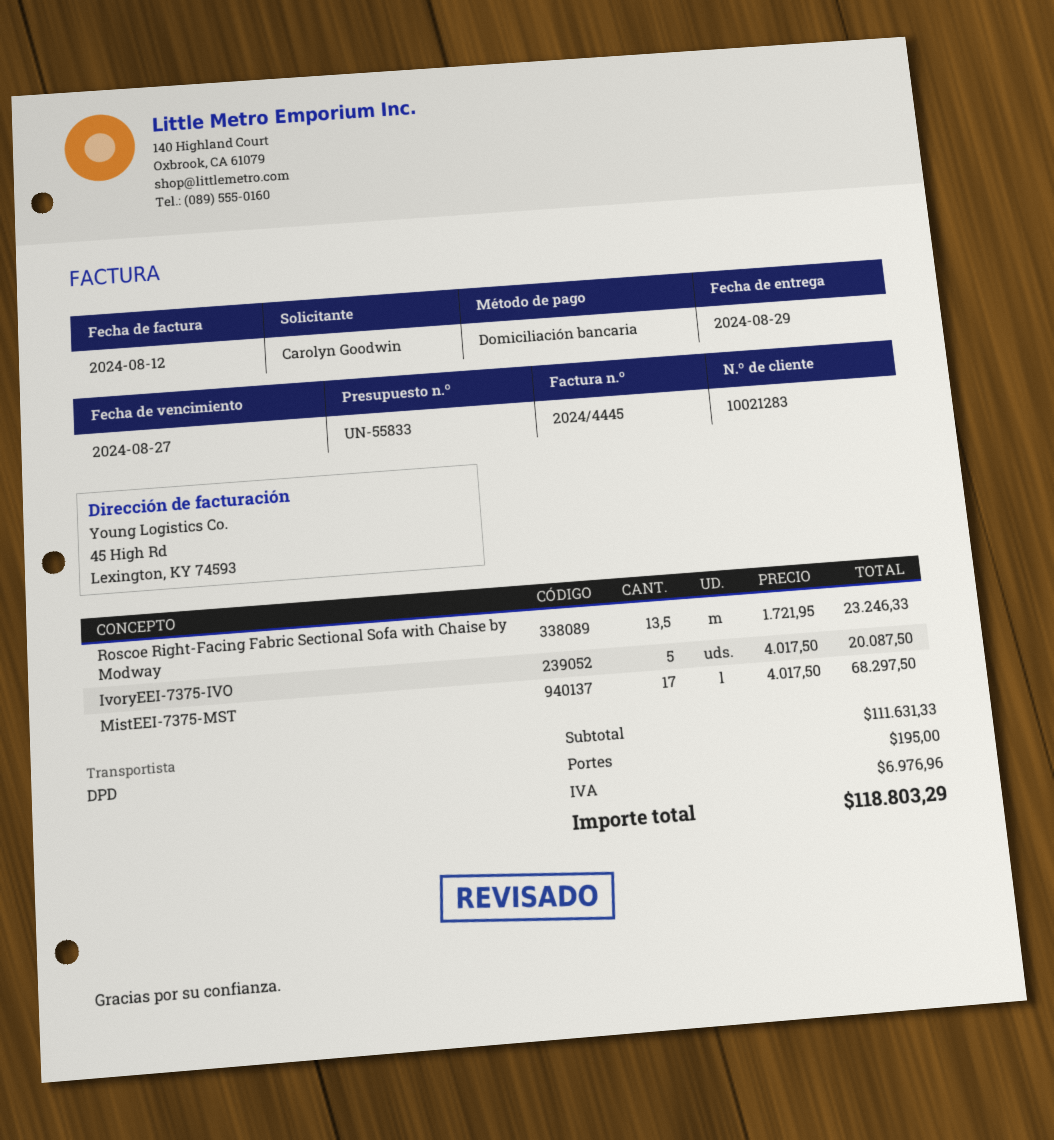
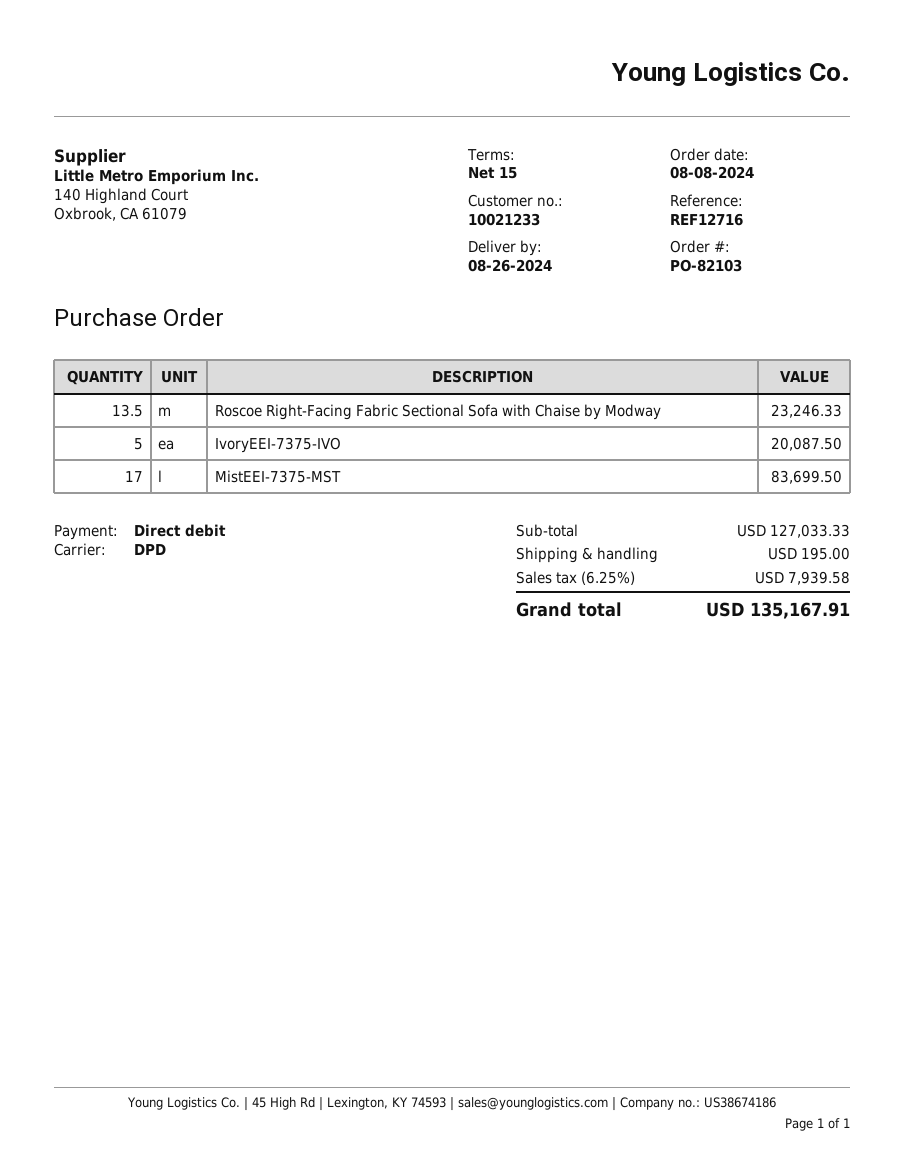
delivery date: 2024-08-29 -> 2024-08-26
customer number: 10021283 -> 10021233
MistEEI-7375-MST: 17 for 68297.50 -> 17 for 83699.50
subtotal: 111631.33 -> 127033.33
tax: 6976.96 -> 7939.58
total: 118803.29 -> 135167.91

